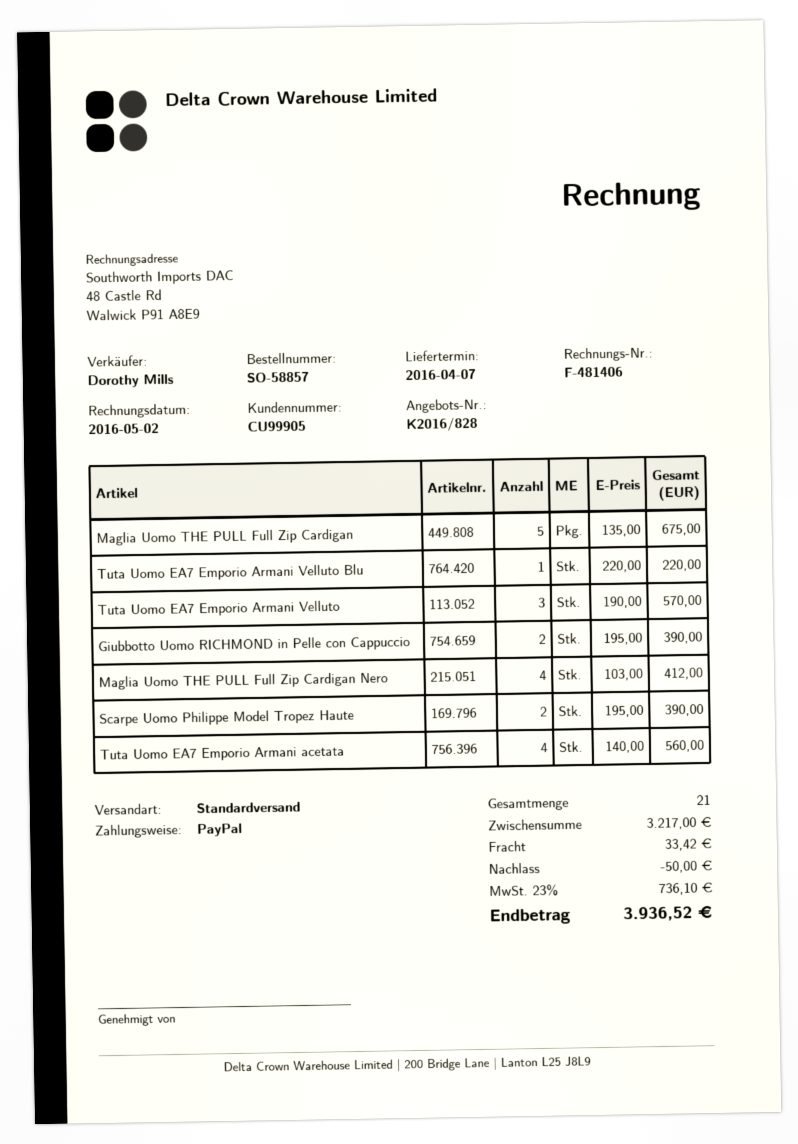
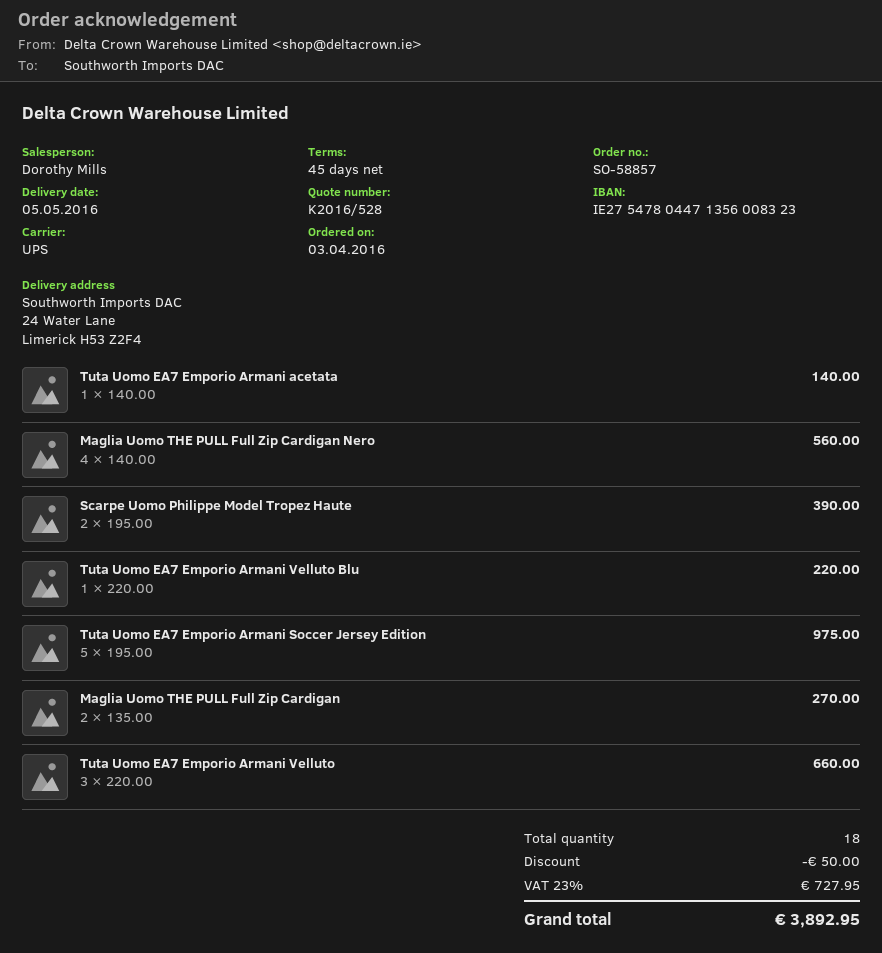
quote number: K2016/828 -> K2016/528
delivery date: 2016-04-07 -> 2016-05-05
shipping method: standard -> UPS
Maglia Uomo THE PULL Full Zip Cardigan: 5 x 135.00 = 675.00 -> 2 x 135.00 = 270.00
Tuta Uomo EA7 Emporio Armani Velluto: 3 x 190.00 = 570.00 -> 3 x 220.00 = 660.00
Giubbotto Uomo RICHMOND in Pelle con Cappuccio: 2 x 195.00 = 390.00 -> none
Maglia Uomo THE PULL Full Zip Cardigan Nero: 4 x 103.00 = 412.00 -> 4 x 140.00 = 560.00
Tuta Uomo EA7 Emporio Armani acetata: 4 x 140.00 = 560.00 -> 1 x 140.00 = 140.00
Tuta Uomo EA7 Emporio Armani Soccer Jersey Edition: none -> 5 x 195.00 = 975.00
total quantity: 21 -> 18
shipping: 33.42 -> none
tax: 23% = 736.10 -> 23% = 727.95
total: 3936.52 -> 3892.95

